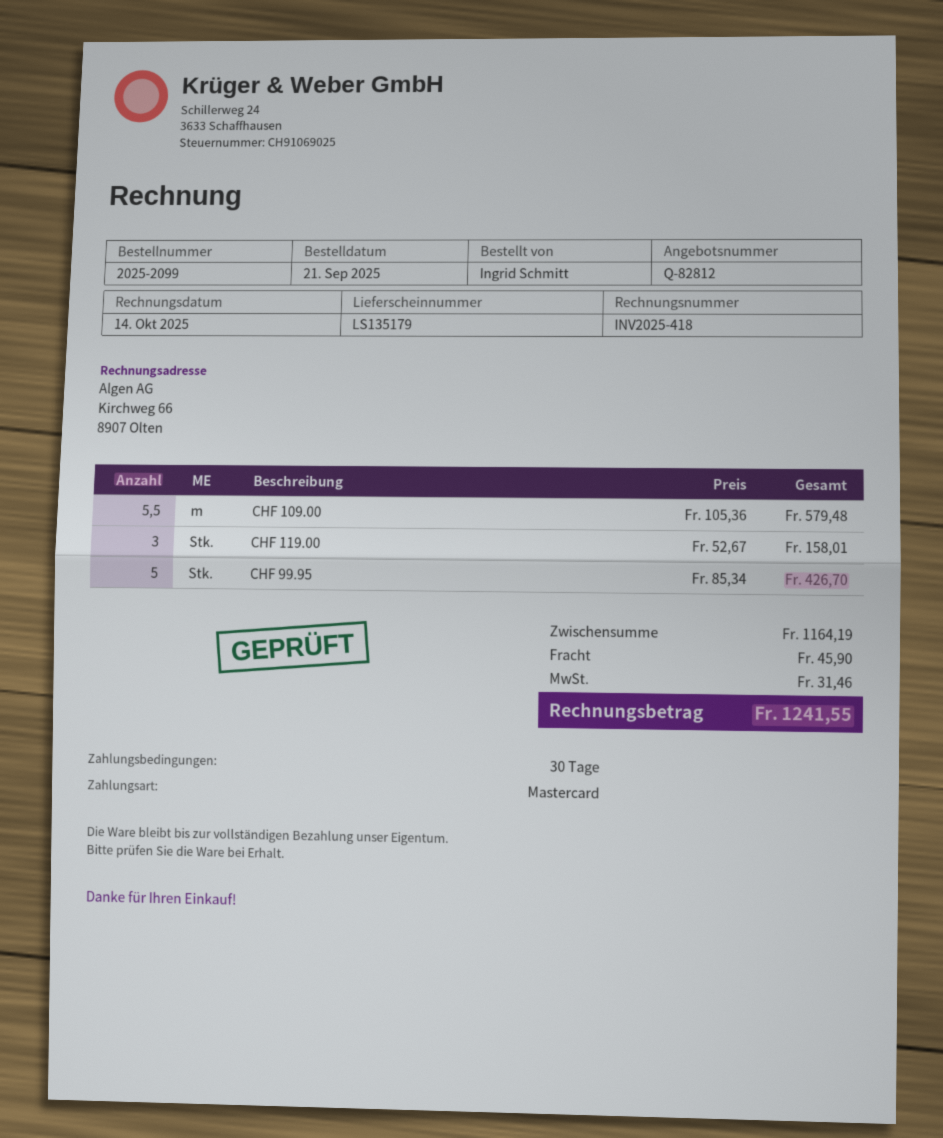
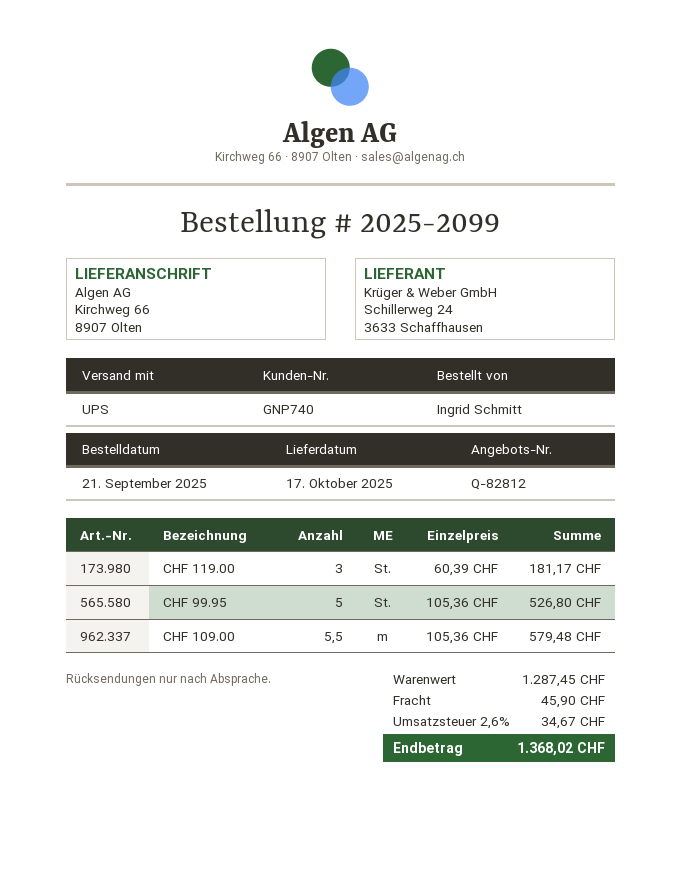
CHF 119.00: 3 x 52.67 = 158.01 -> 3 x 60.39 = 181.17
CHF 99.95: 5 x 85.34 = 426.70 -> 5 x 105.36 = 526.80
subtotal: 1164.19 -> 1287.45
tax: 31.46 -> 34.67
total: 1241.55 -> 1368.02

